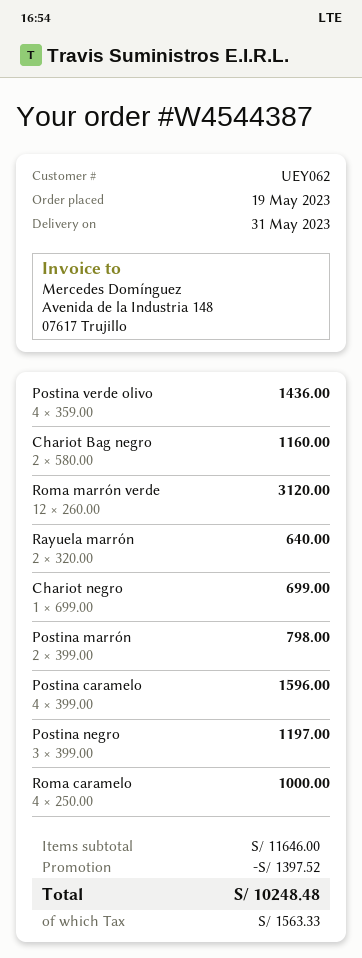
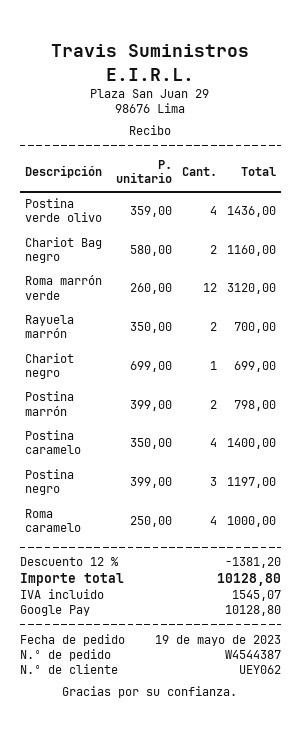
Rayuela marrón: 2 x 320.00 = 640.00 -> 2 x 350.00 = 700.00
Postina caramelo: 4 x 399.00 = 1596.00 -> 4 x 350.00 = 1400.00
discount: 1397.52 -> 1381.20
tax: 1563.33 -> 1545.07
total: 10248.48 -> 10128.80

